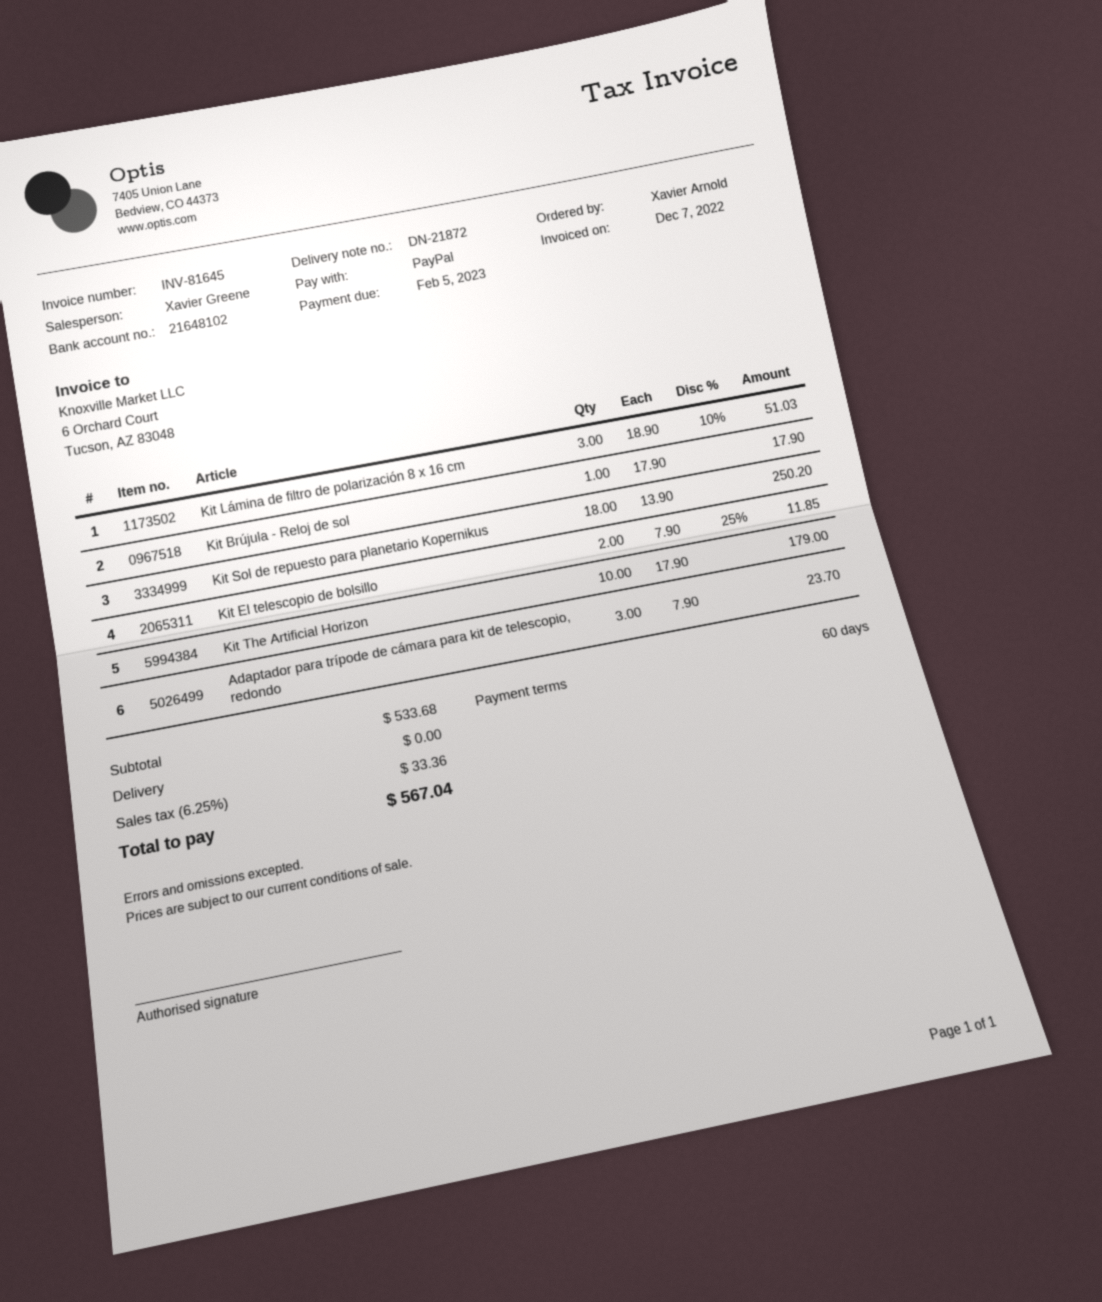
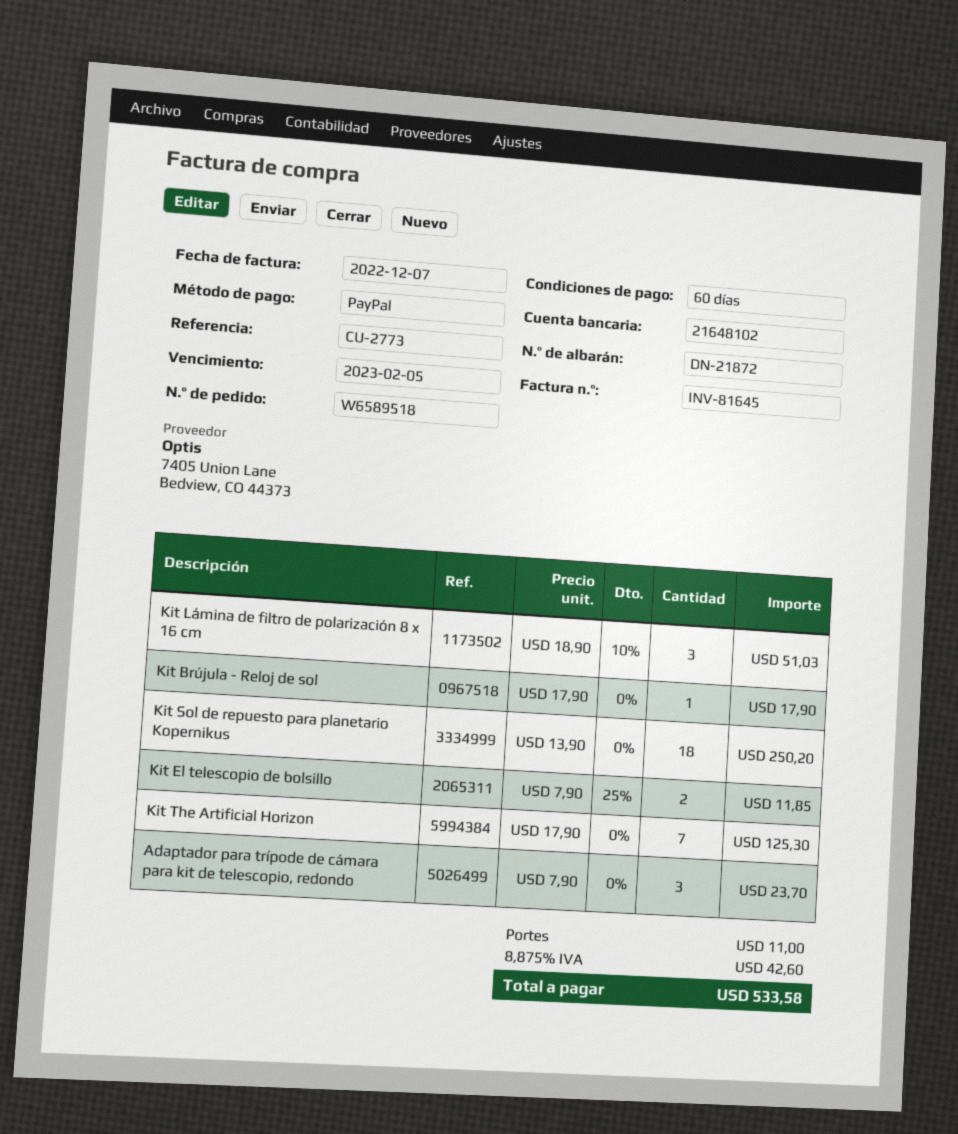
Kit The Artificial Horizon: 10 x 17.90 = 179.00 -> 7 x 17.90 = 125.30
shipping: 0.00 -> 11.00
tax: 6.25% = 33.36 -> 8.875% = 42.60
total: 567.04 -> 533.58

